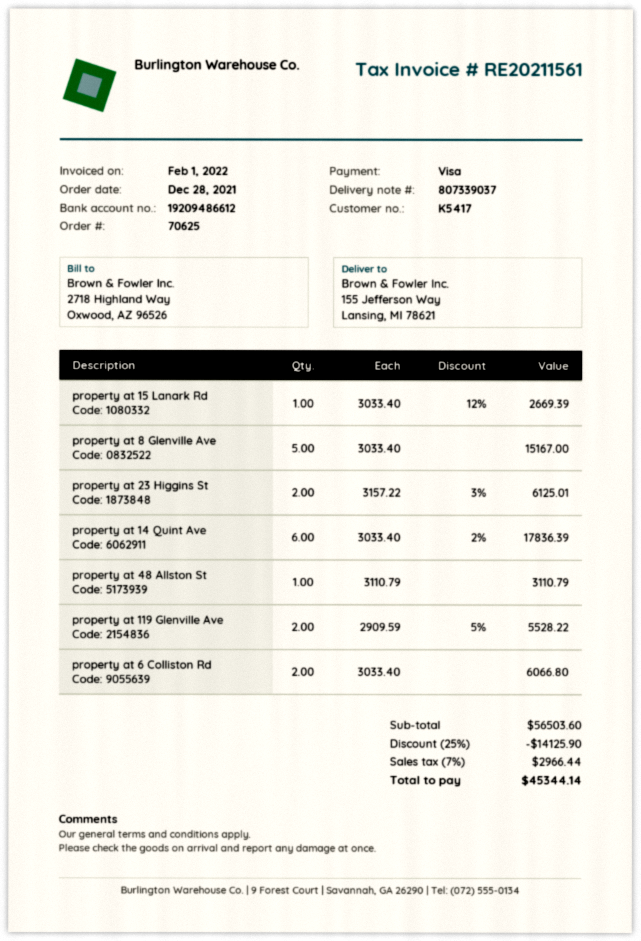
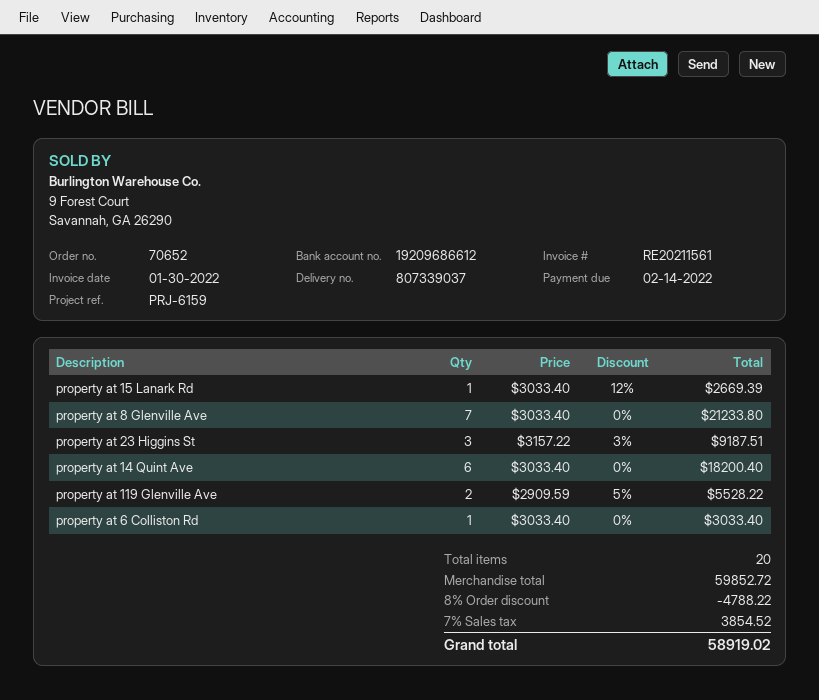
order number: 70625 -> 70652
invoice date: 2022-02-01 -> 2022-01-30
bank account: 19209486612 -> 19209686612
property at 8 Glenville Ave: 5 x 3033.40 = 15167.00 -> 7 x 3033.40 = 21233.80
property at 23 Higgins St: 2 x 3157.22 - 3% = 6125.01 -> 3 x 3157.22 - 3% = 9187.51
property at 14 Quint Ave: 6 x 3033.40 - 2% = 17836.39 -> 6 x 3033.40 = 18200.40
property at 48 Allston St: 1 x 3110.79 = 3110.79 -> none
property at 6 Colliston Rd: 2 x 3033.40 = 6066.80 -> 1 x 3033.40 = 3033.40
subtotal: 56503.60 -> 59852.72
discount: 25% = 14125.90 -> 8% = 4788.22
tax: 7% = 2966.44 -> 7% = 3854.52
total: 45344.14 -> 58919.02

